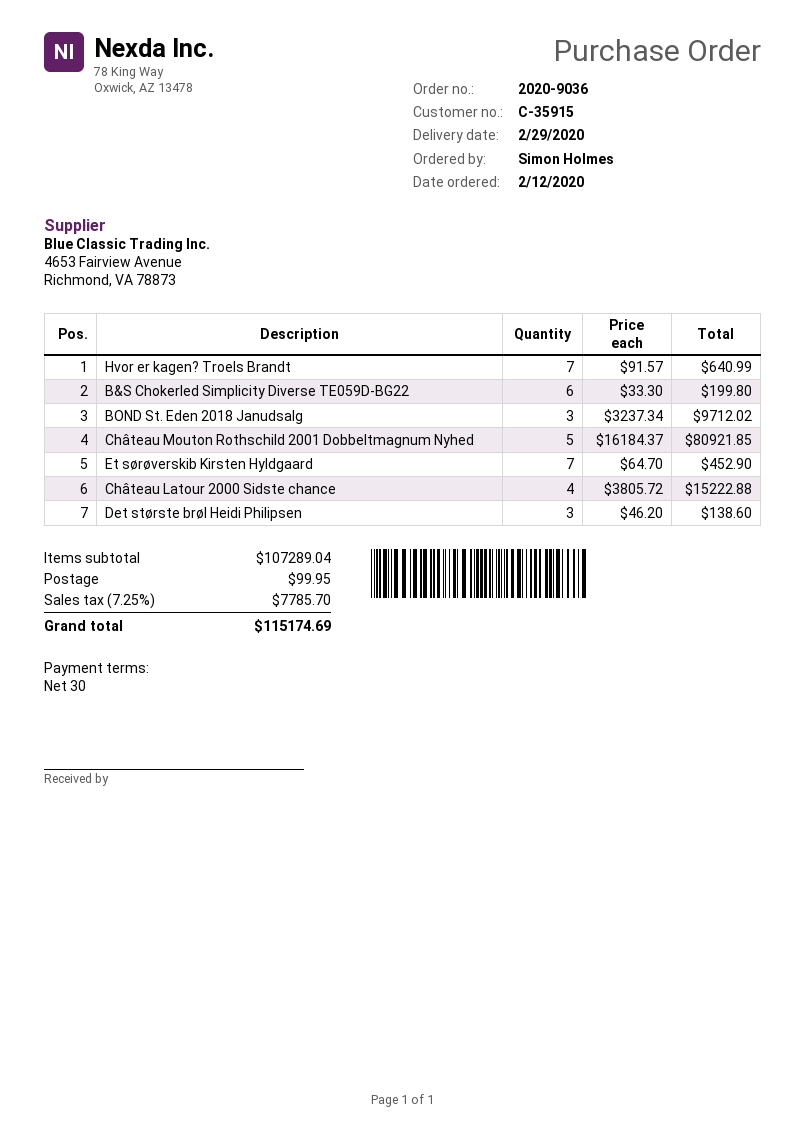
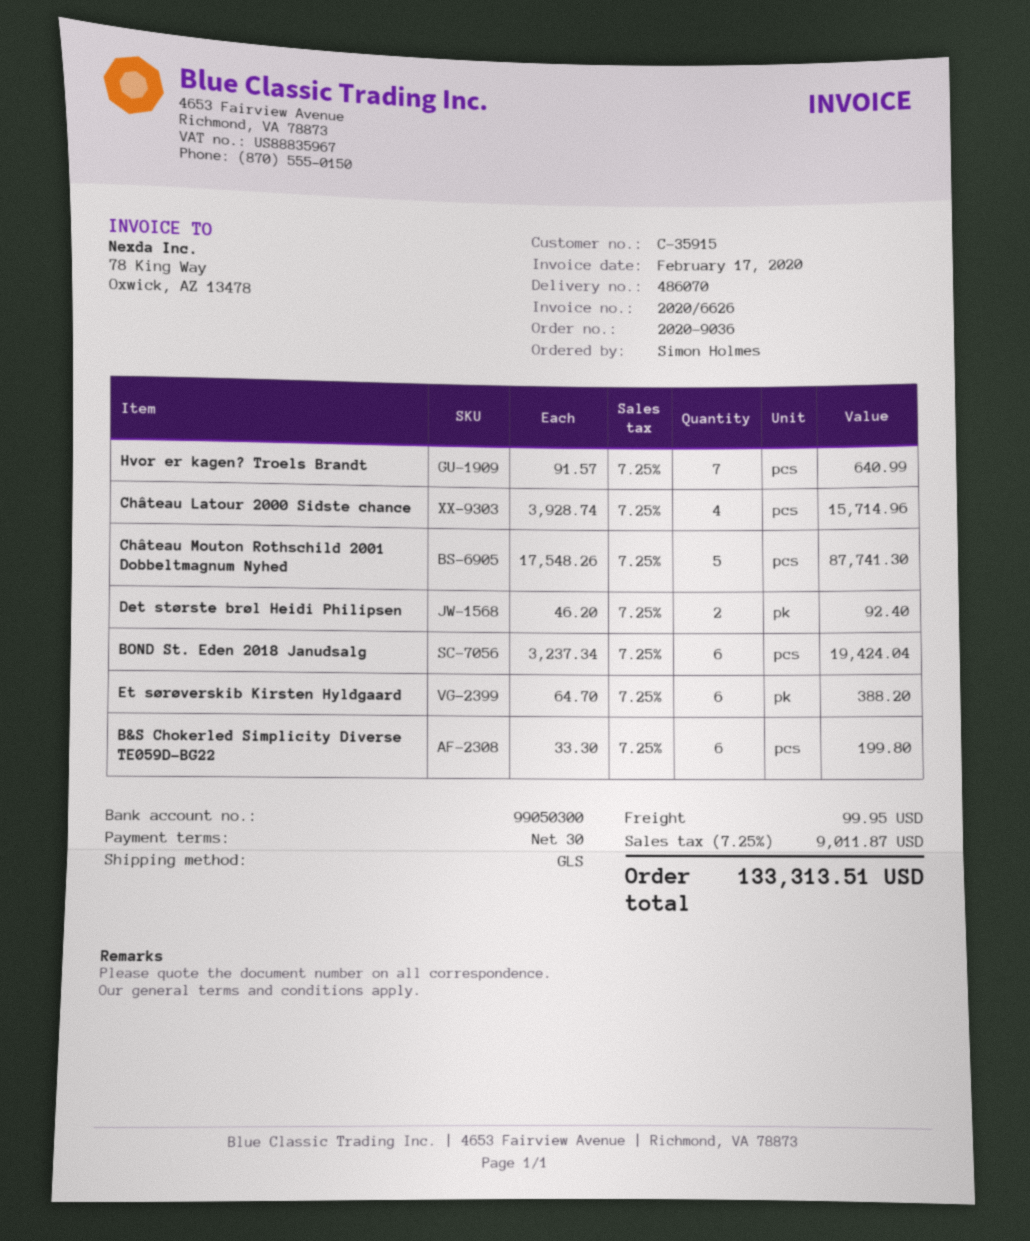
BOND St. Eden 2018 Janudsalg: 3 x 3237.34 = 9712.02 -> 6 x 3237.34 = 19424.04
Château Mouton Rothschild 2001 Dobbeltmagnum Nyhed: 5 x 16184.37 = 80921.85 -> 5 x 17548.26 = 87741.30
Et sørøverskib Kirsten Hyldgaard: 7 x 64.70 = 452.90 -> 6 x 64.70 = 388.20
Château Latour 2000 Sidste chance: 4 x 3805.72 = 15222.88 -> 4 x 3928.74 = 15714.96
Det største brøl Heidi Philipsen: 3 x 46.20 = 138.60 -> 2 x 46.20 = 92.40
tax: 7.25% = 7785.70 -> 7.25% = 9011.87
total: 115174.69 -> 133313.51

